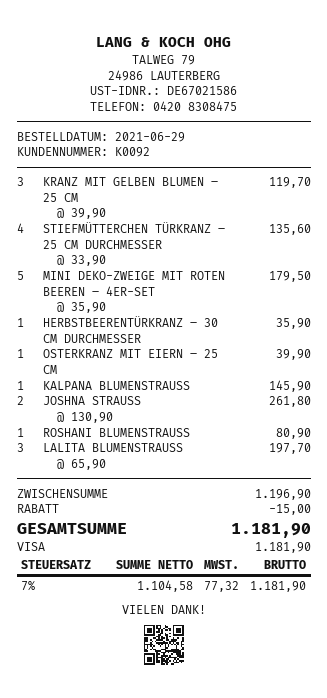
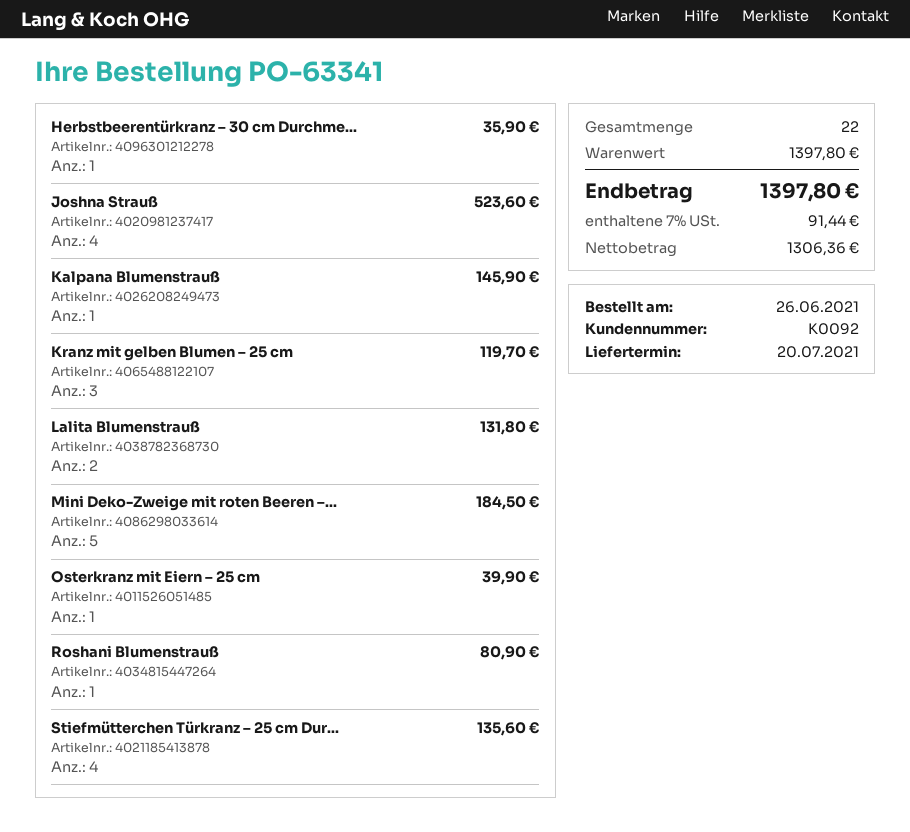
order date: 2021-06-29 -> 2021-06-26
MINI DEKO-ZWEIGE MIT ROTEN BEEREN – 4ER-SET: 5 for 179.50 -> 5 for 184.50
JOSHNA STRAUSS: 2 for 261.80 -> 4 for 523.60
LALITA BLUMENSTRAUSS: 3 for 197.70 -> 2 for 131.80
subtotal: 1196.90 -> 1397.80
discount: 15.00 -> none
net: 1104.58 -> 1306.36
tax: 7% = 77.32 -> 7% = 91.44
total: 1181.90 -> 1397.80

